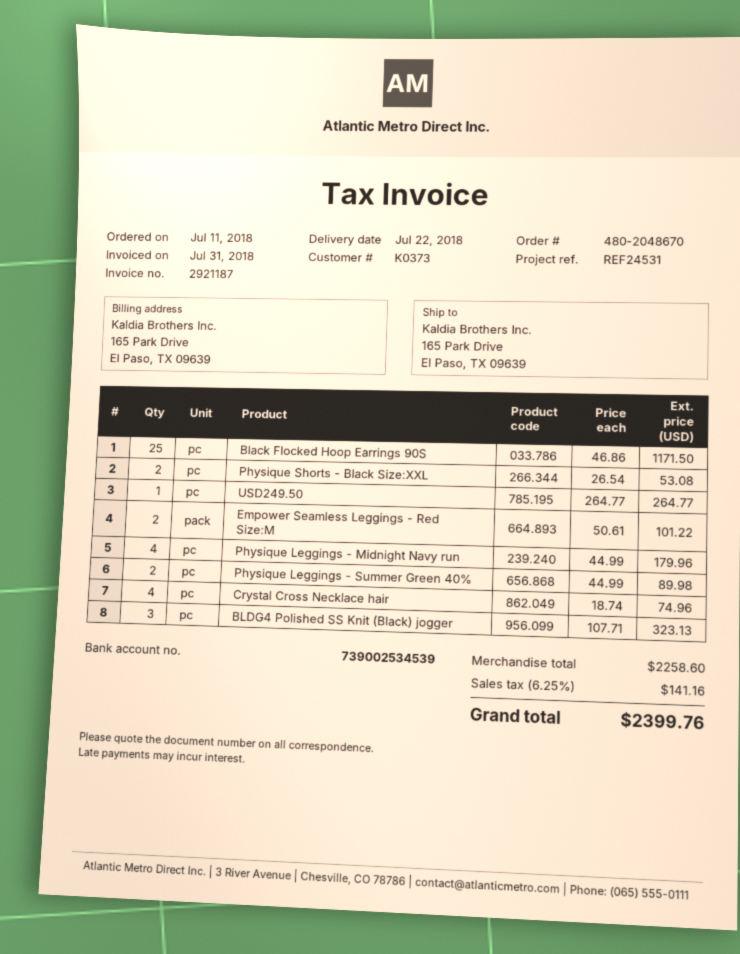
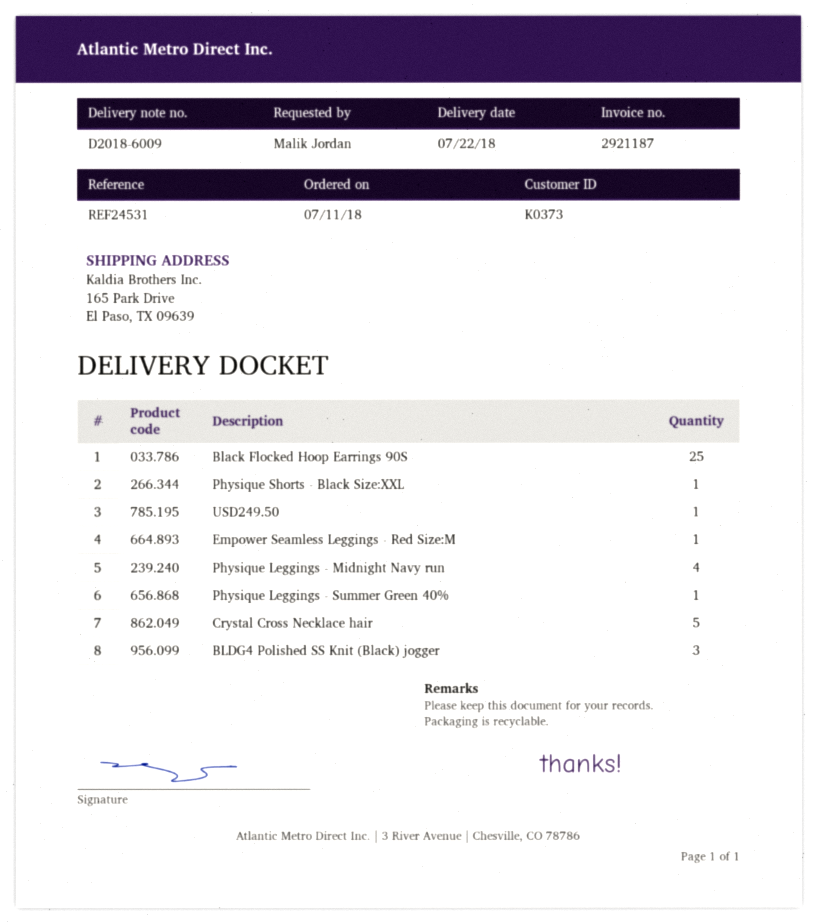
Physique Shorts - Black Size:XXL: 2 -> 1
Empower Seamless Leggings - Red Size:M: 2 -> 1
Physique Leggings - Summer Green 40%: 2 -> 1
Crystal Cross Necklace hair: 4 -> 5

